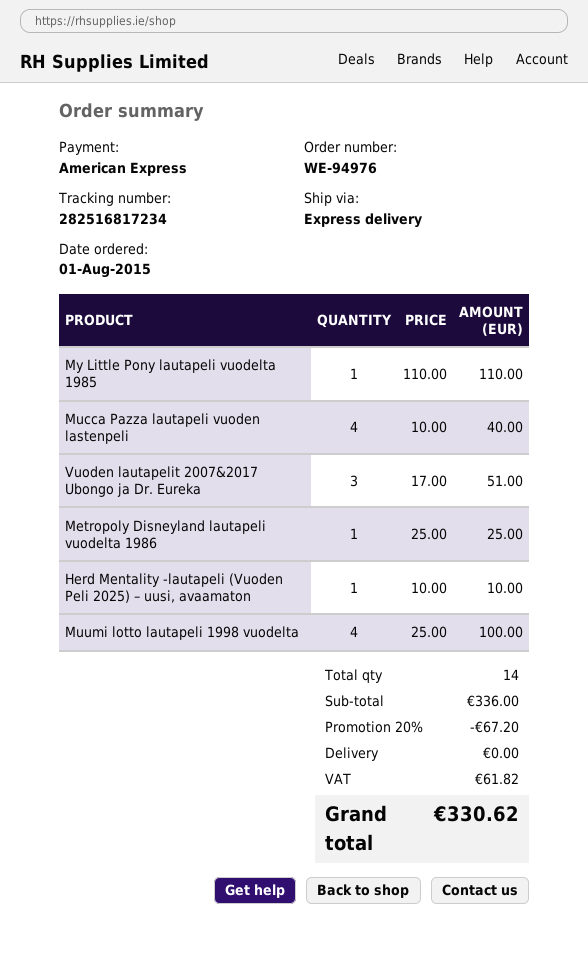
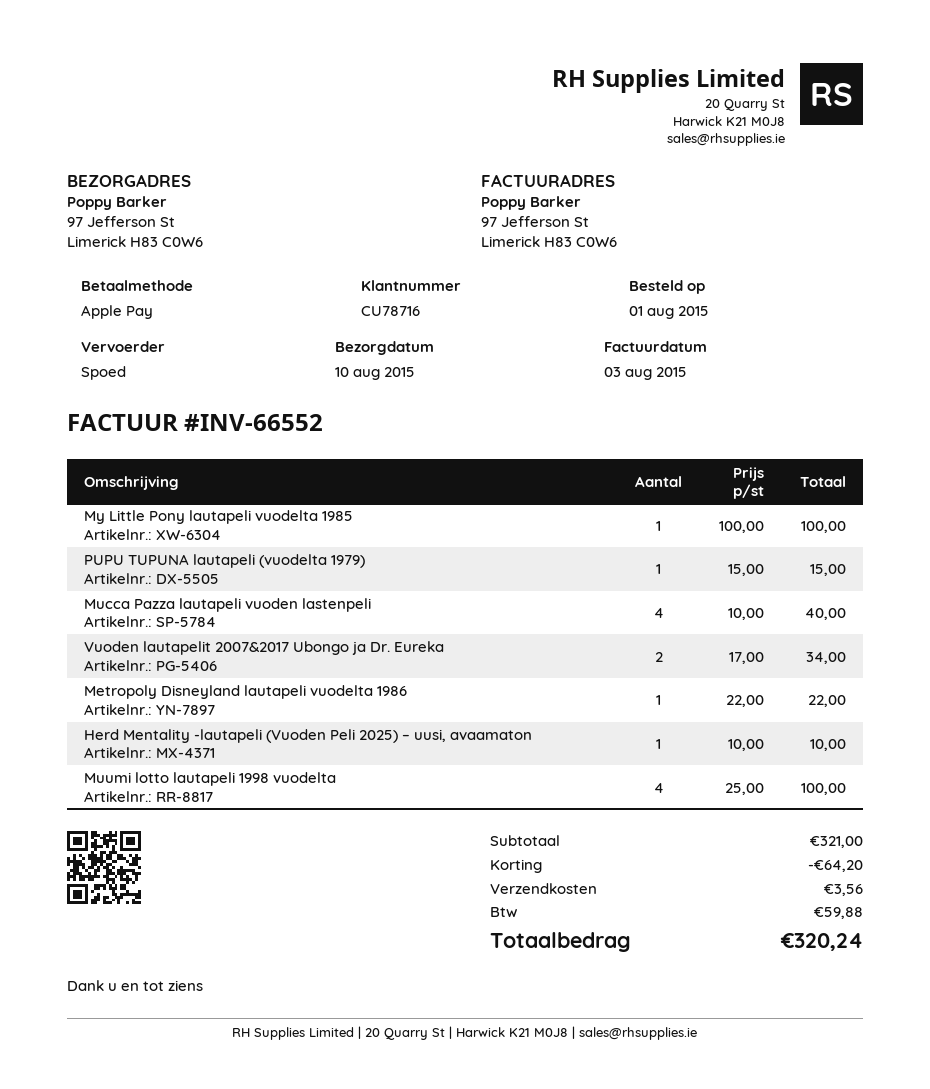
payment method: American Express -> Apple Pay
My Little Pony lautapeli vuodelta 1985: 1 x 110.00 = 110.00 -> 1 x 100.00 = 100.00
Vuoden lautapelit 2007&2017 Ubongo ja Dr. Eureka: 3 x 17.00 = 51.00 -> 2 x 17.00 = 34.00
Metropoly Disneyland lautapeli vuodelta 1986: 1 x 25.00 = 25.00 -> 1 x 22.00 = 22.00
PUPU TUPUNA lautapeli (vuodelta 1979): none -> 1 x 15.00 = 15.00
subtotal: 336.00 -> 321.00
discount: 67.20 -> 64.20
shipping: 0.00 -> 3.56
tax: 61.82 -> 59.88
total: 330.62 -> 320.24

